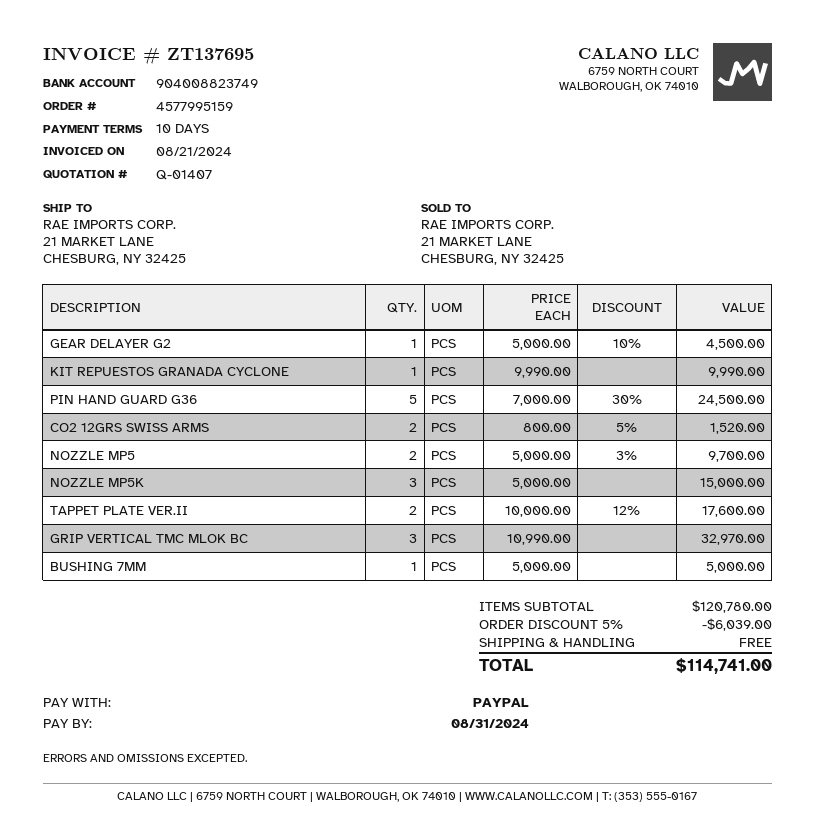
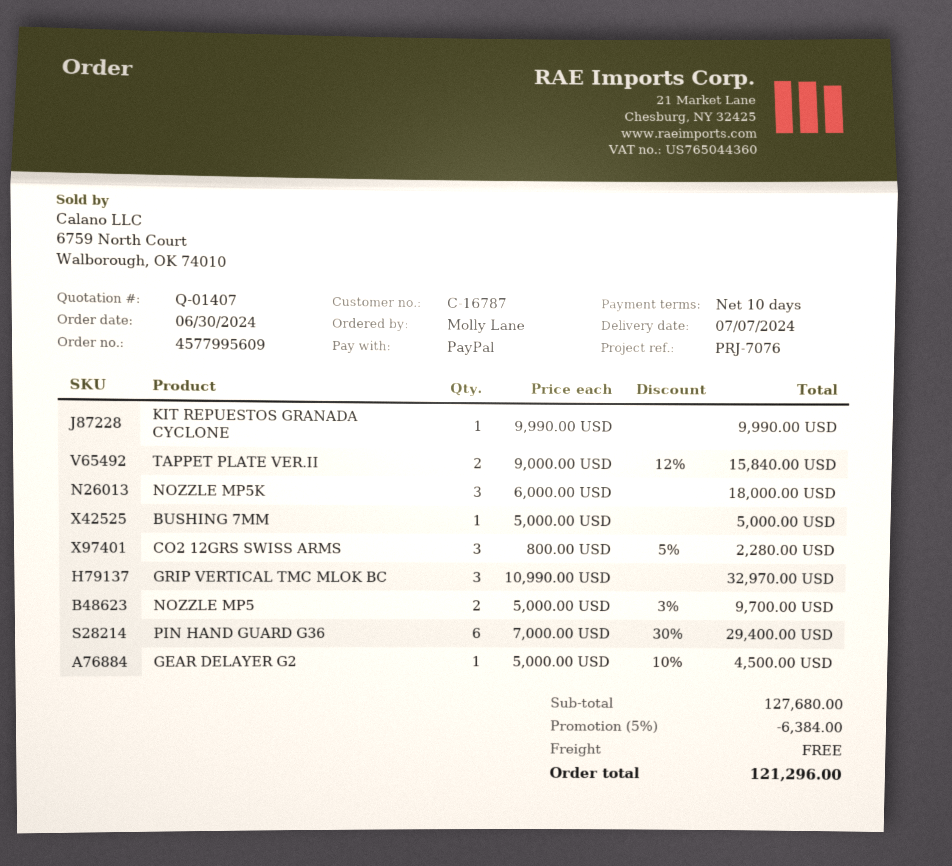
order number: 4577995159 -> 4577995609
PIN HAND GUARD G36: 5 x 7000.00 - 30% = 24500.00 -> 6 x 7000.00 - 30% = 29400.00
CO2 12GRS SWISS ARMS: 2 x 800.00 - 5% = 1520.00 -> 3 x 800.00 - 5% = 2280.00
NOZZLE MP5K: 3 x 5000.00 = 15000.00 -> 3 x 6000.00 = 18000.00
TAPPET PLATE VER.II: 2 x 10000.00 - 12% = 17600.00 -> 2 x 9000.00 - 12% = 15840.00
subtotal: 120780.00 -> 127680.00
discount: 5% = 6039.00 -> 5% = 6384.00
total: 114741.00 -> 121296.00

